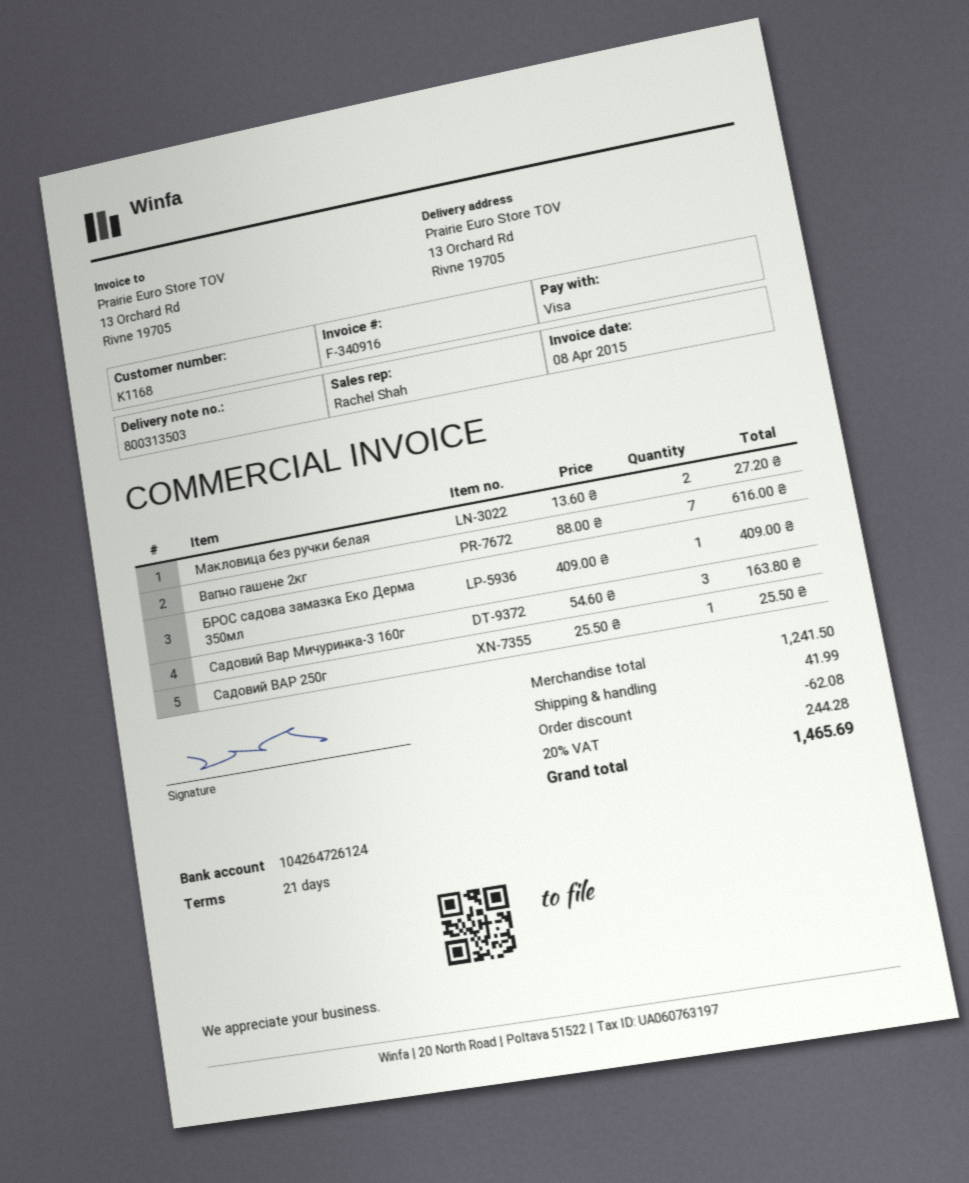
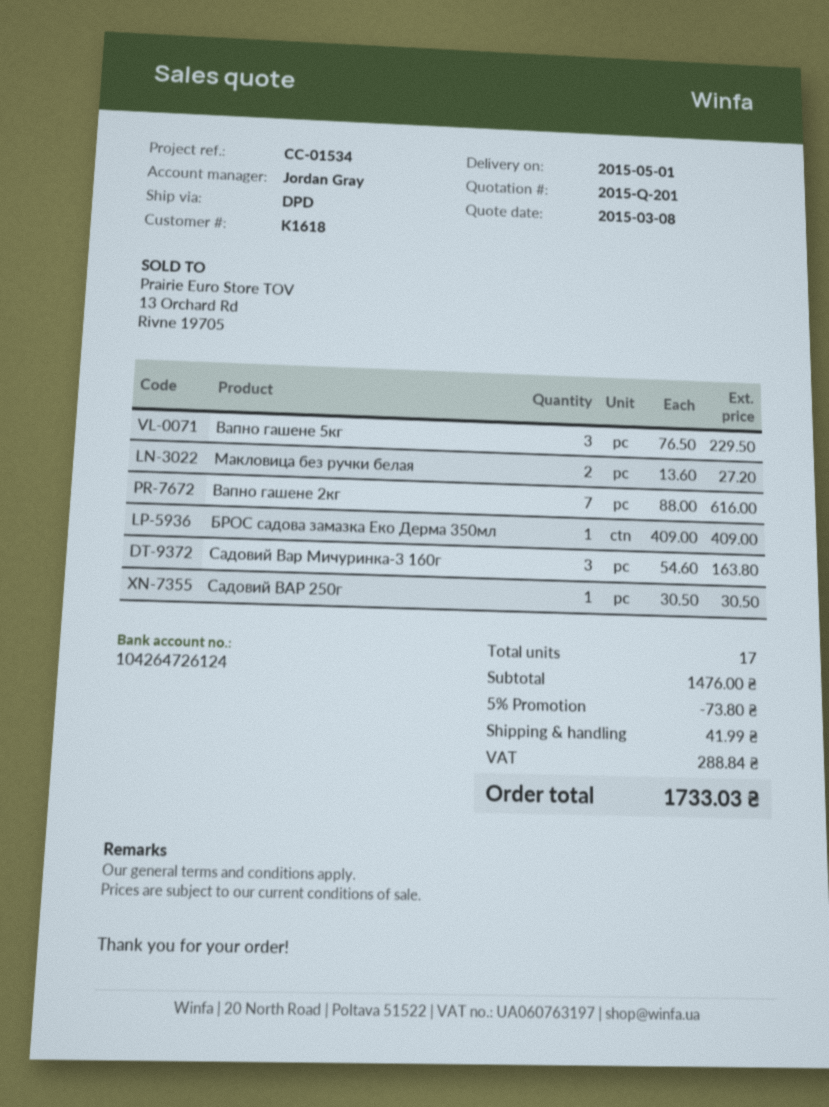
customer number: K1168 -> K1618
sales rep: Rachel Shah -> Jordan Gray
Садовий ВАР 250г: 1 x 25.50 = 25.50 -> 1 x 30.50 = 30.50
Вапно гашене 5кг: none -> 3 x 76.50 = 229.50
subtotal: 1241.50 -> 1476.00
discount: 62.08 -> 73.80
tax: 244.28 -> 288.84
total: 1465.69 -> 1733.03

